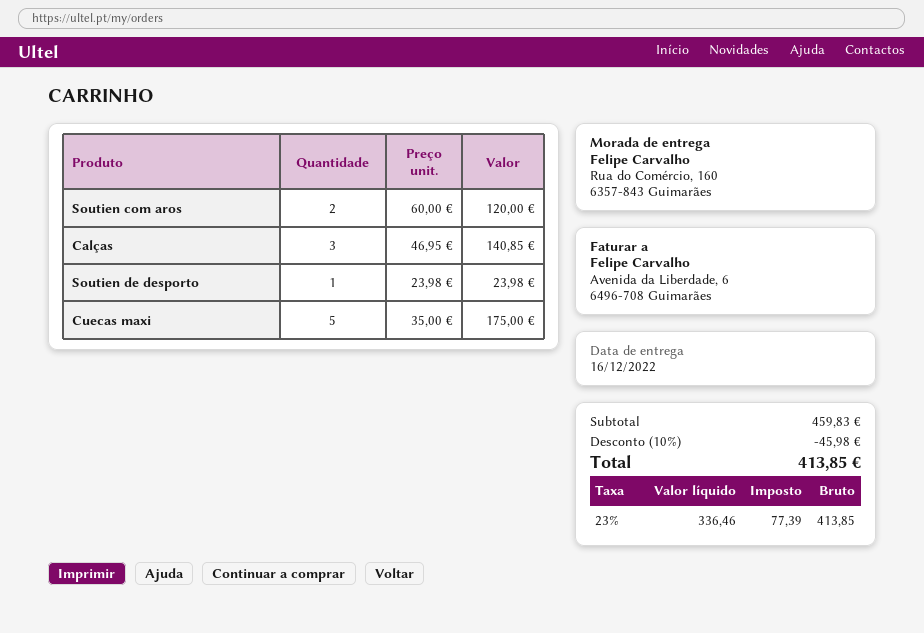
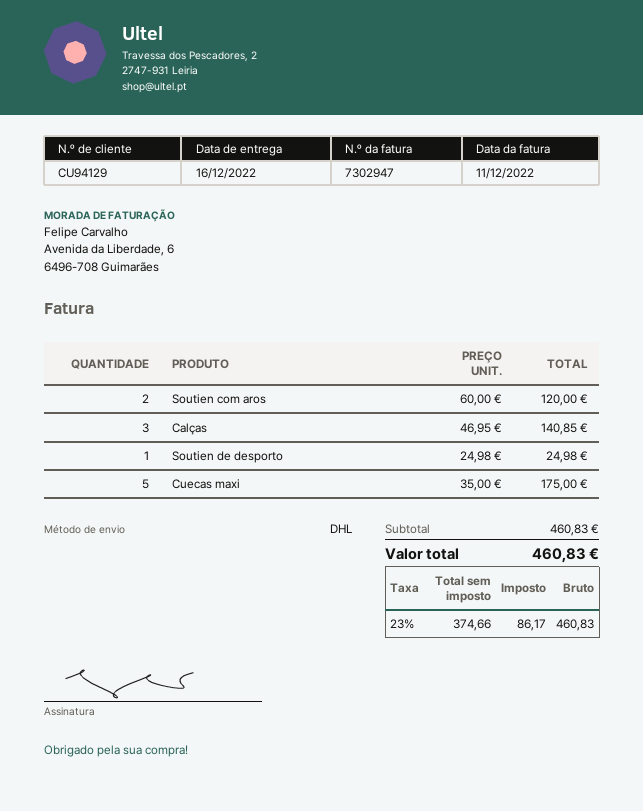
Soutien de desporto: 1 x 23.98 = 23.98 -> 1 x 24.98 = 24.98
subtotal: 459.83 -> 460.83
discount: 10% = 45.98 -> none
net: 336.46 -> 374.66
tax: 23% = 77.39 -> 23% = 86.17
total: 413.85 -> 460.83

